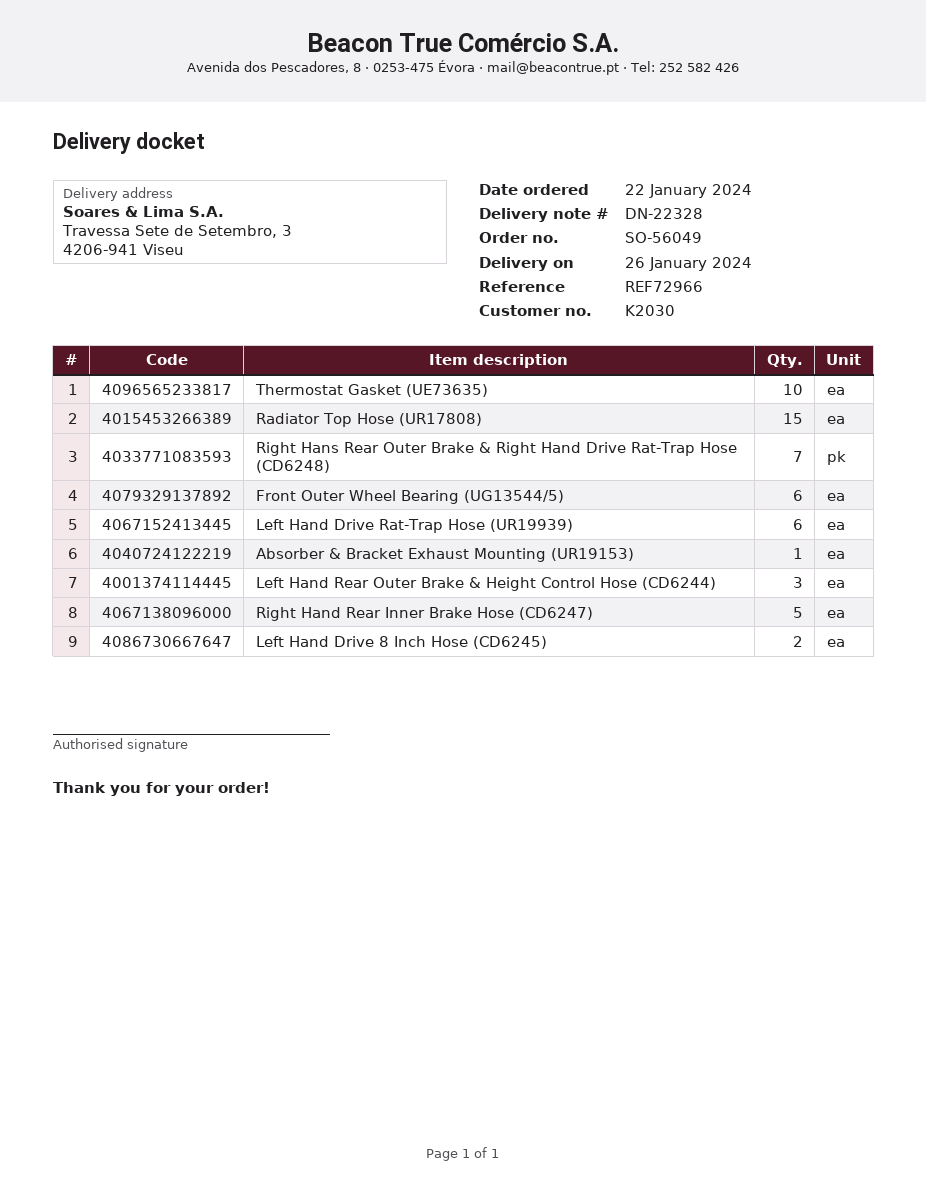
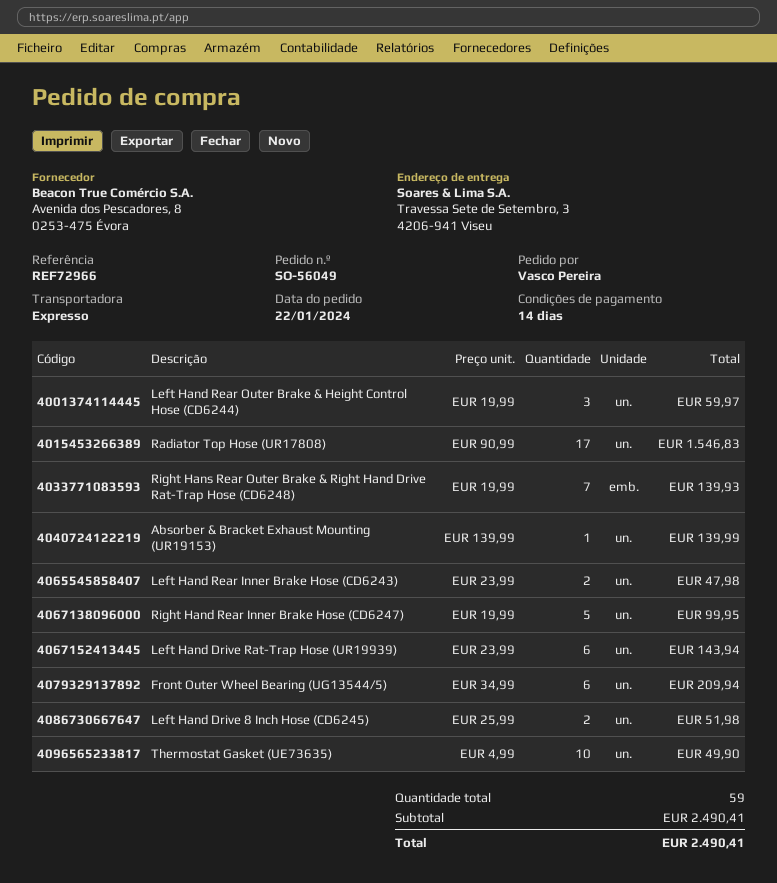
Radiator Top Hose (UR17808): 15 -> 17
Left Hand Rear Inner Brake Hose (CD6243): none -> 2

